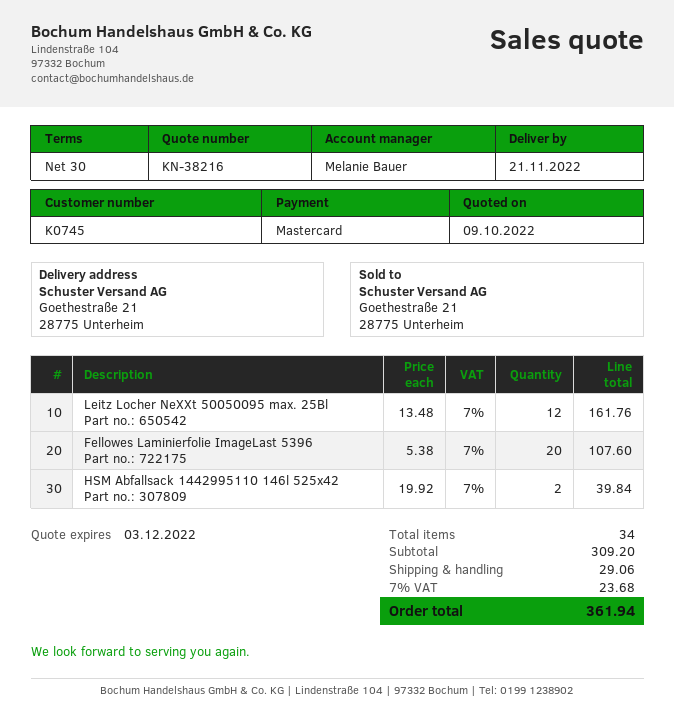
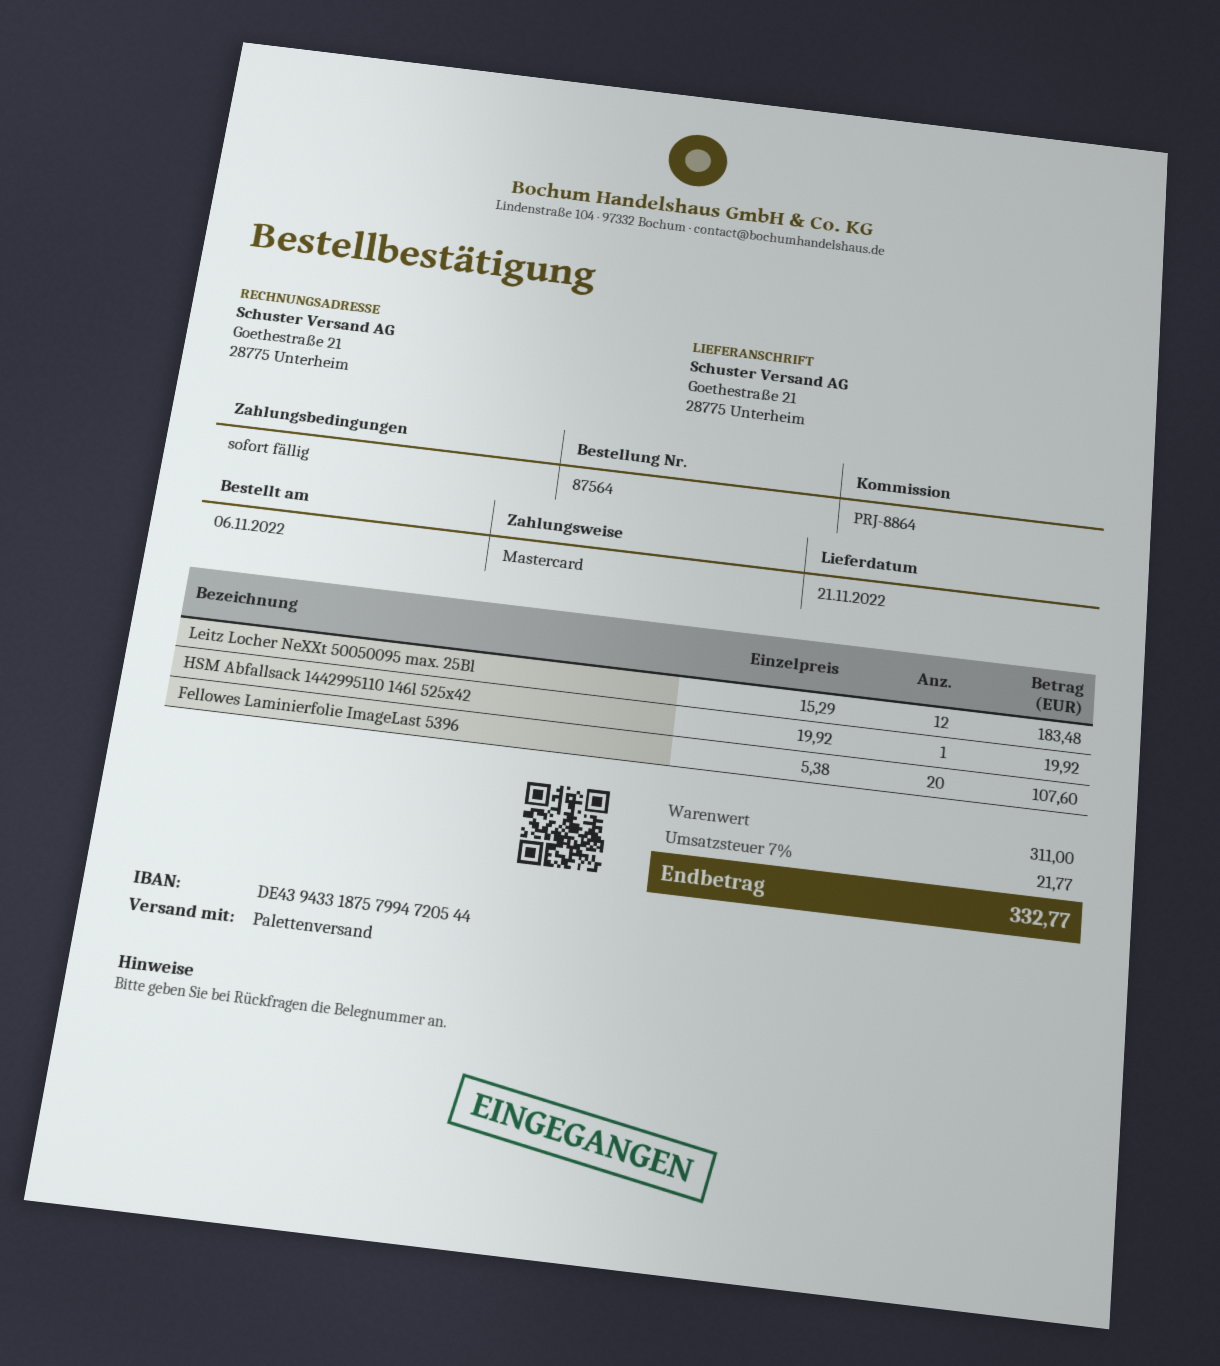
payment terms: 30 days -> on receipt
Leitz Locher NeXXt 50050095 max. 25Bl: 12 x 13.48 = 161.76 -> 12 x 15.29 = 183.48
HSM Abfallsack 1442995110 146l 525x42: 2 x 19.92 = 39.84 -> 1 x 19.92 = 19.92
subtotal: 309.20 -> 311.00
shipping: 29.06 -> none
tax: 7% = 23.68 -> 7% = 21.77
total: 361.94 -> 332.77

